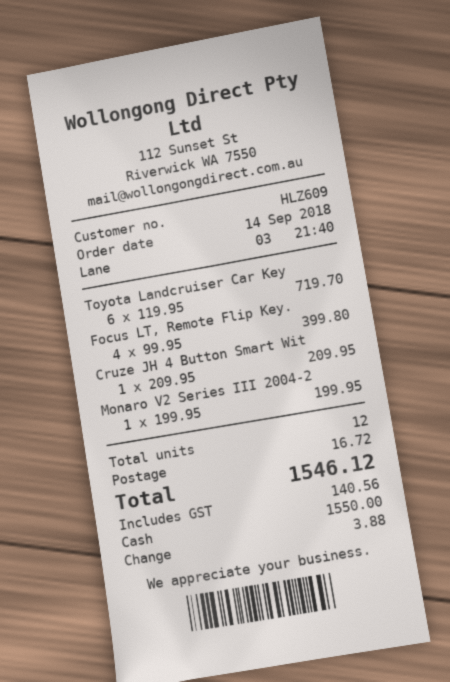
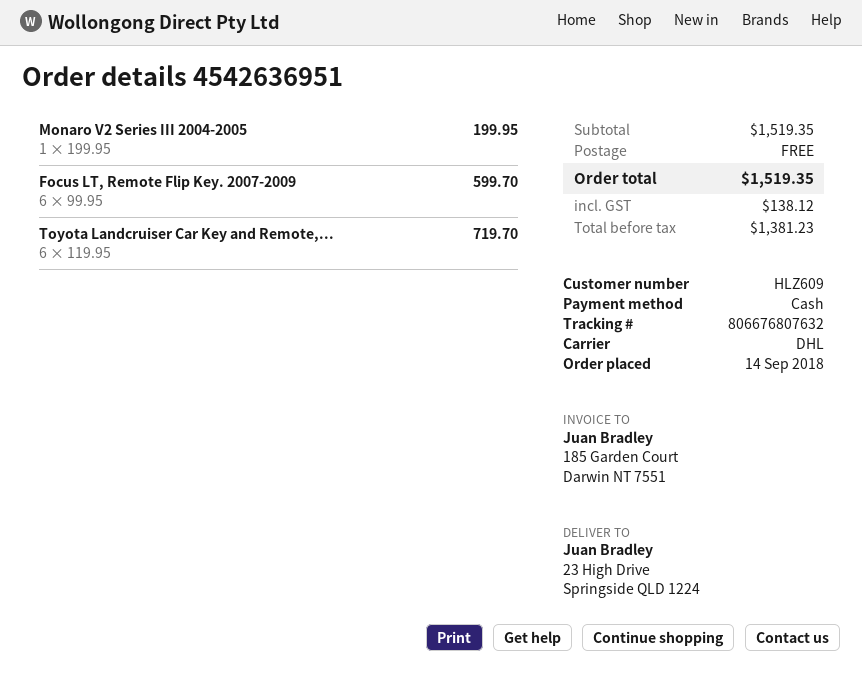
Focus LT, Remote Flip Key.: 4 x 99.95 = 399.80 -> 6 x 99.95 = 599.70
Cruze JH 4 Button Smart Wit: 1 x 209.95 = 209.95 -> none
shipping: 16.72 -> 0.00
tax: 140.56 -> 138.12
total: 1546.12 -> 1519.35

